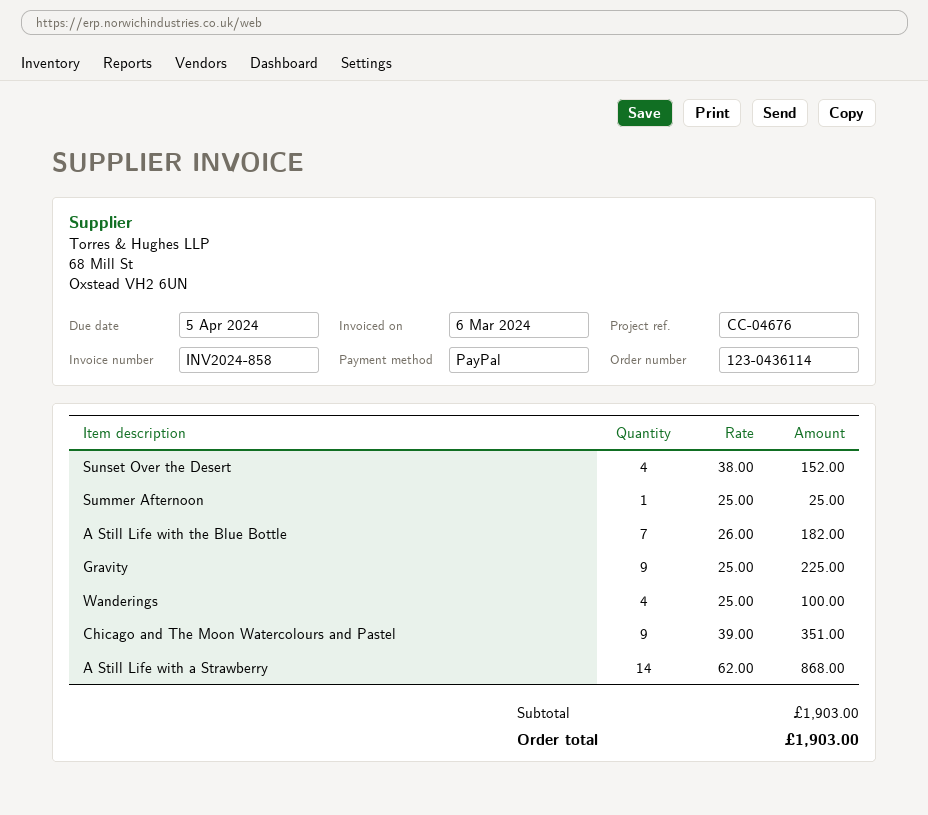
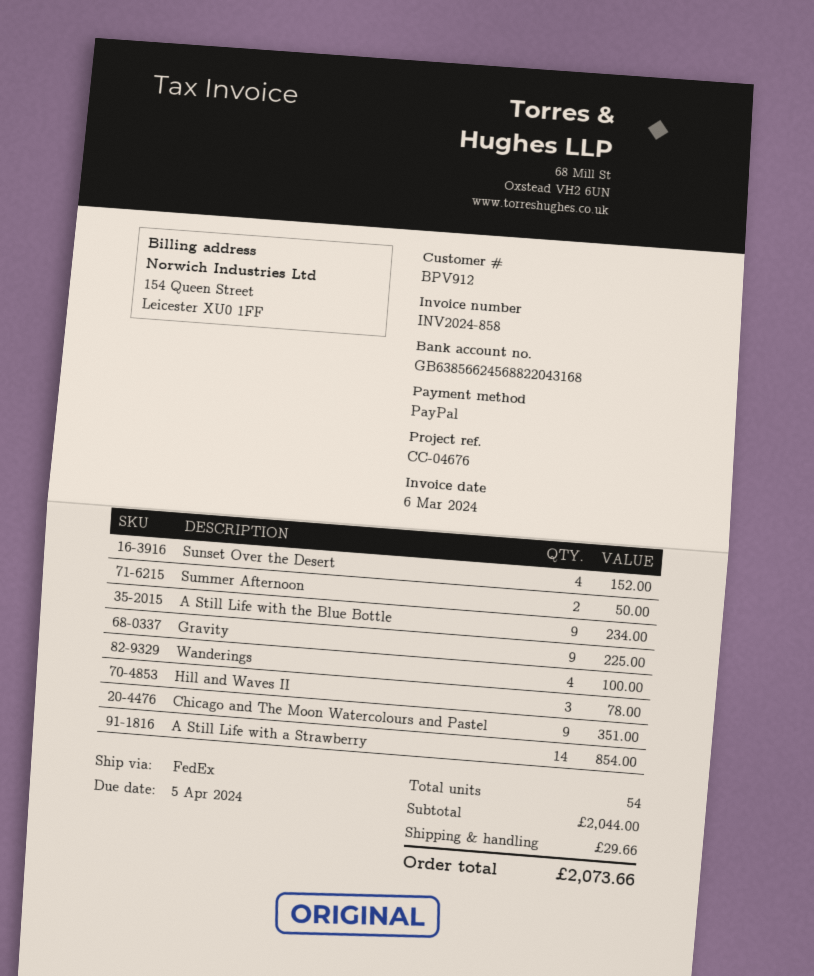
Summer Afternoon: 1 for 25.00 -> 2 for 50.00
A Still Life with the Blue Bottle: 7 for 182.00 -> 9 for 234.00
A Still Life with a Strawberry: 14 for 868.00 -> 14 for 854.00
Hill and Waves II: none -> 3 for 78.00
subtotal: 1903.00 -> 2044.00
shipping: none -> 29.66
total: 1903.00 -> 2073.66

